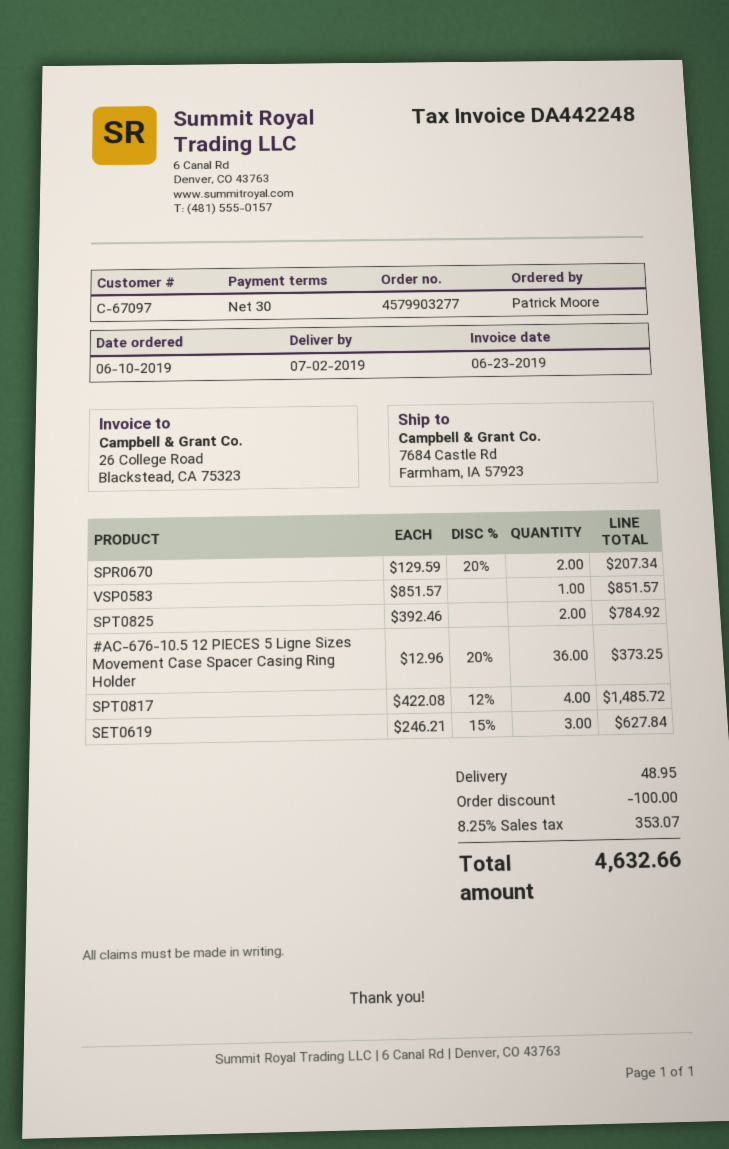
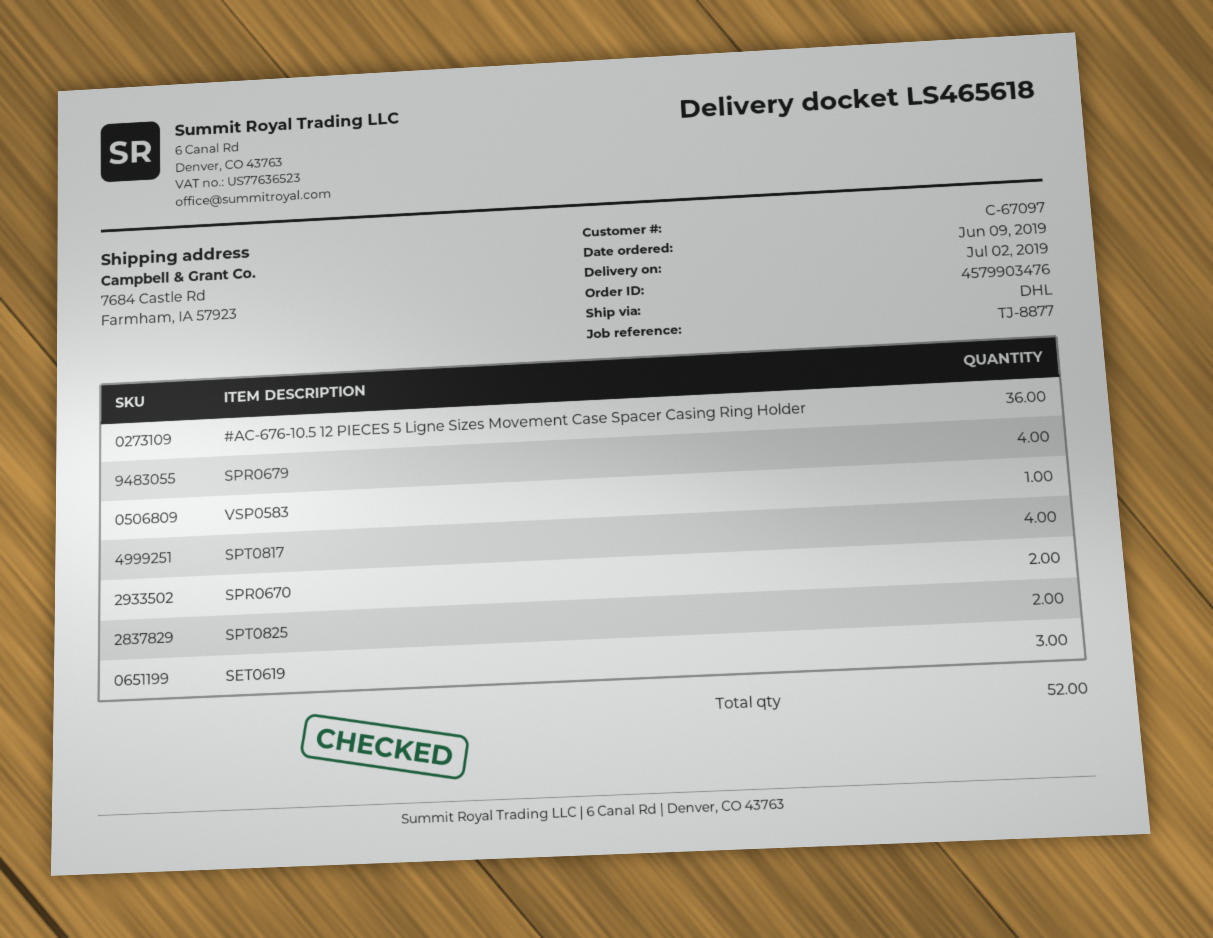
order number: 4579903277 -> 4579903476
order date: 2019-06-10 -> 2019-06-09
SPR0679: none -> 4

